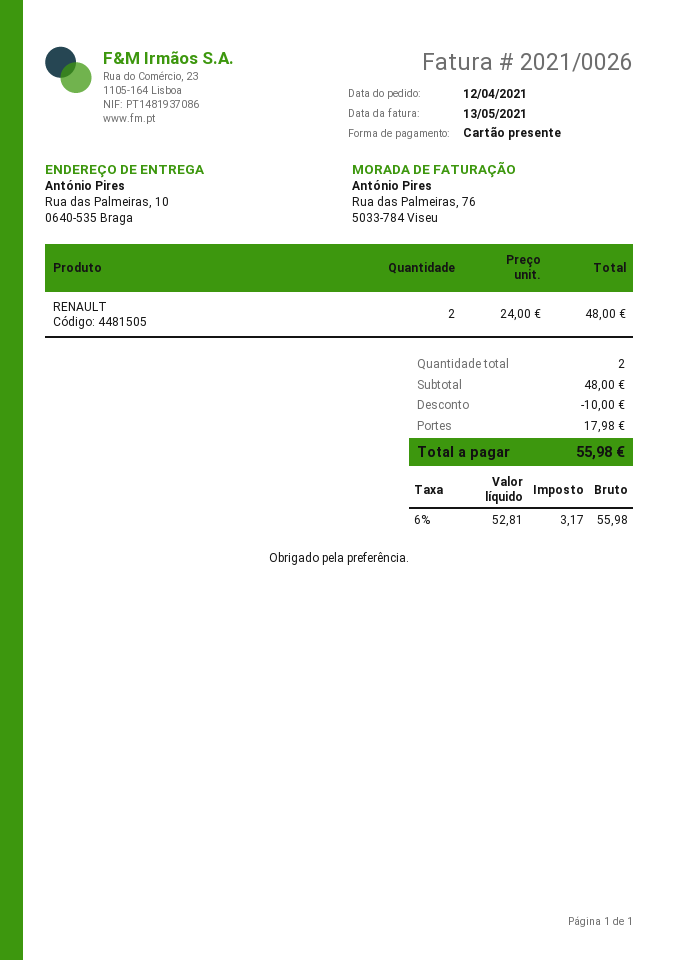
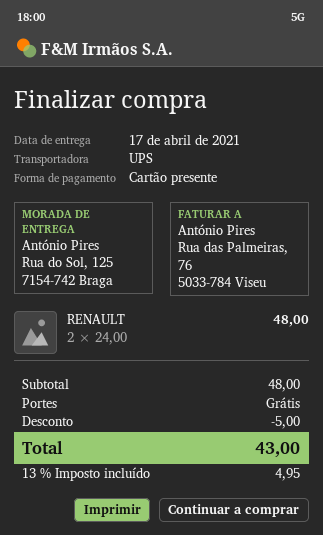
ship to: Rua das Palmeiras, 10, 0640-535 Braga -> Rua do Sol, 125, 7154-742 Braga
discount: 10.00 -> 5.00
shipping: 17.98 -> 0.00
tax: 6% = 3.17 -> 13% = 4.95
total: 55.98 -> 43.00

